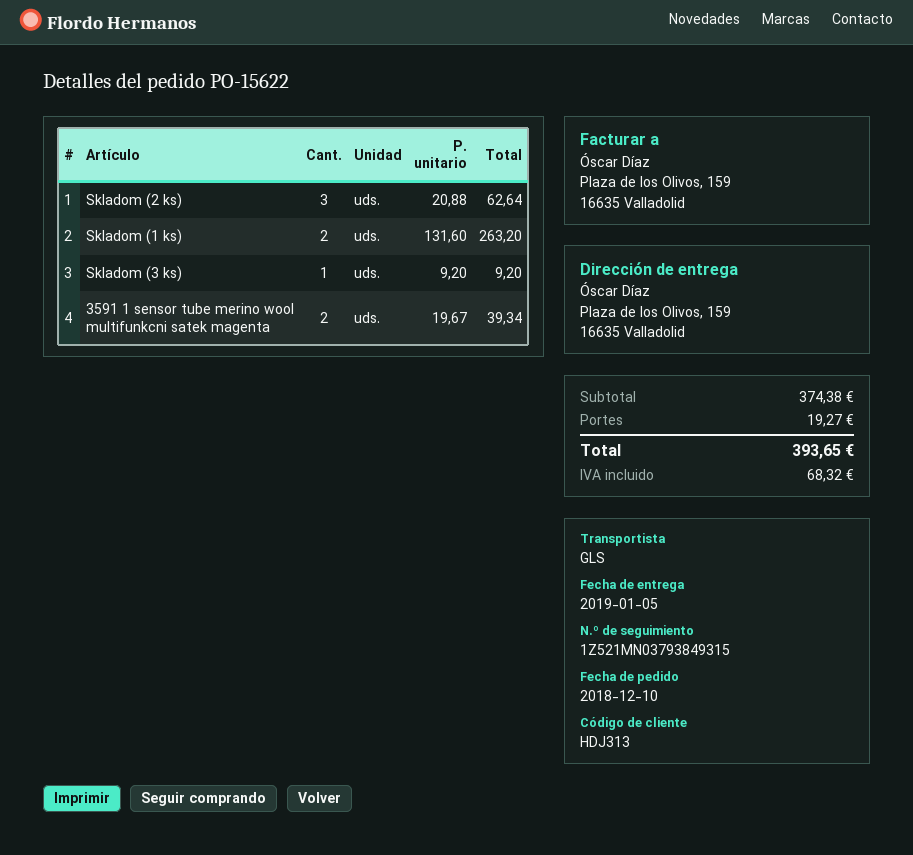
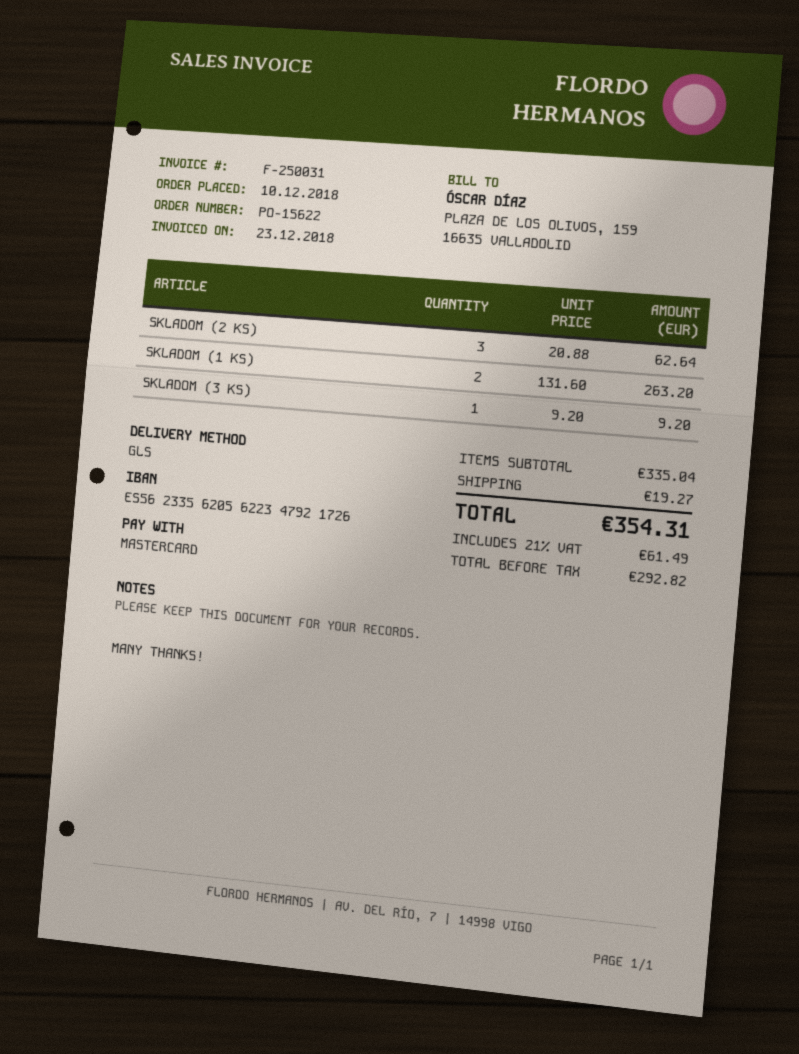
3591 1 sensor tube merino wool multifunkcni satek magenta: 2 x 19.67 = 39.34 -> none
subtotal: 374.38 -> 335.04
tax: 68.32 -> 61.49
total: 393.65 -> 354.31

